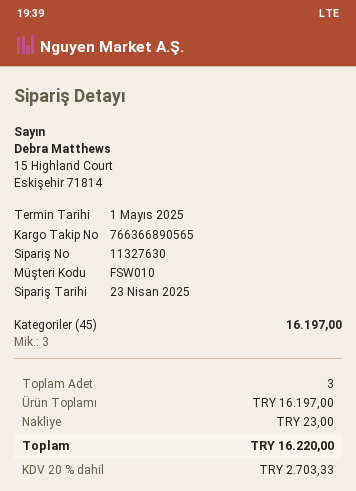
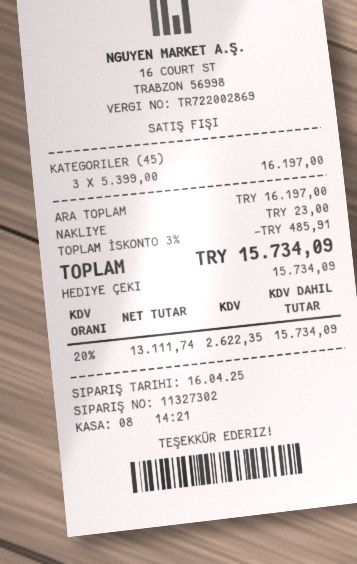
order number: 11327630 -> 11327302
order date: 2025-04-23 -> 2025-04-16
discount: none -> 3% = 485.91
tax: 20% = 2703.33 -> 20% = 2622.35
total: 16220.00 -> 15734.09

